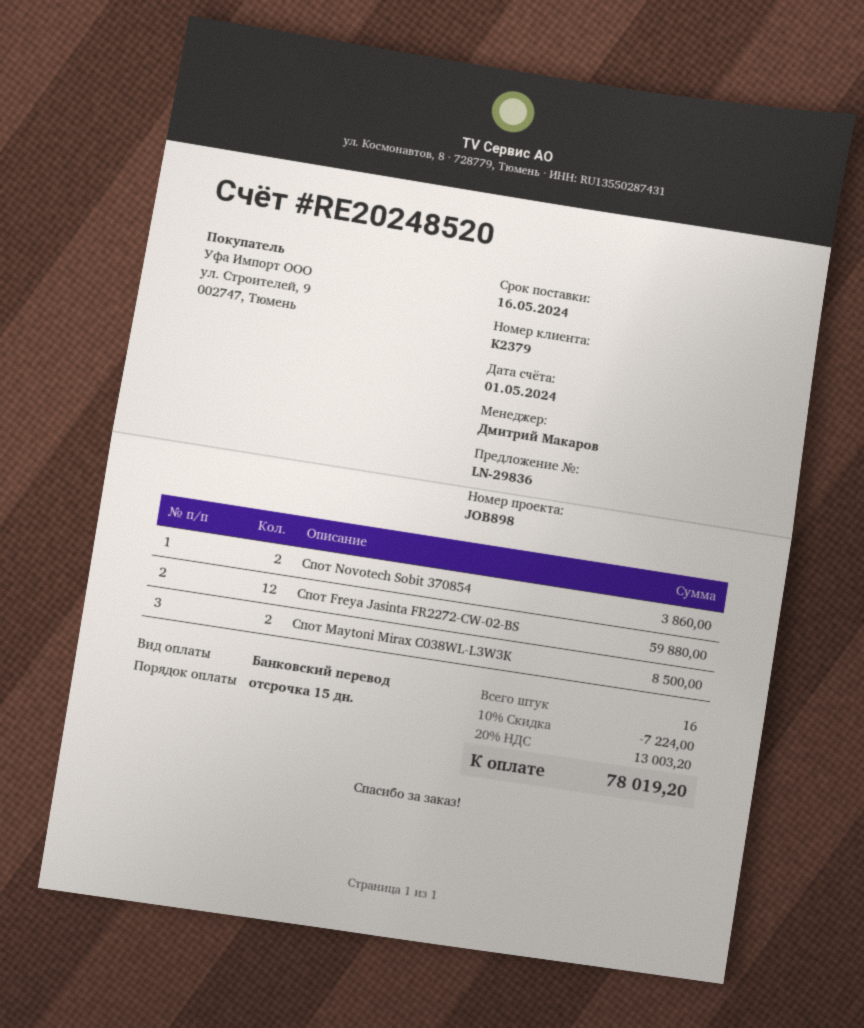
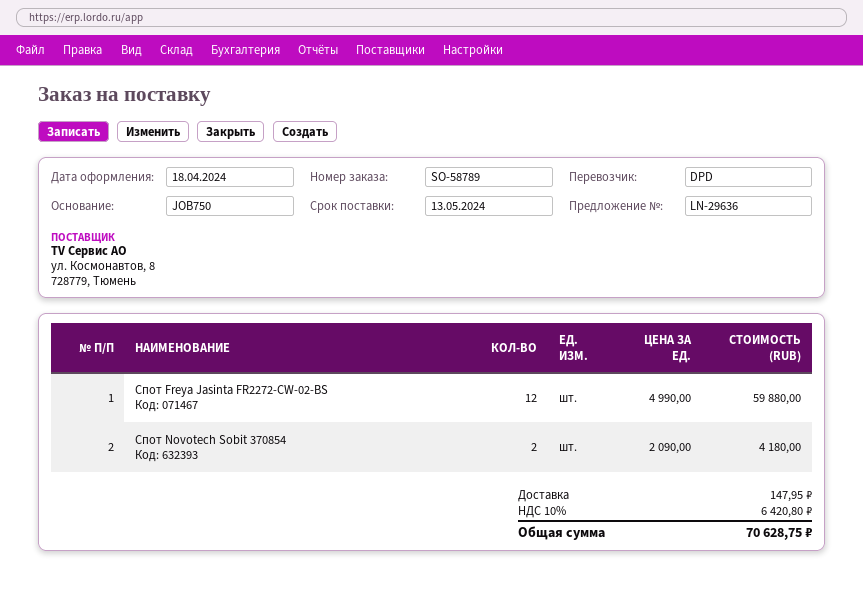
quote number: LN-29836 -> LN-29636
delivery date: 2024-05-16 -> 2024-05-13
reference: JOB898 -> JOB750
Спот Novotech Sobit 370854: 2 for 3860.00 -> 2 for 4180.00
Спот Maytoni Mirax C038WL-L3W3K: 2 for 8500.00 -> none
discount: 10% = 7224.00 -> none
shipping: none -> 147.95
tax: 20% = 13003.20 -> 10% = 6420.80
total: 78019.20 -> 70628.75

